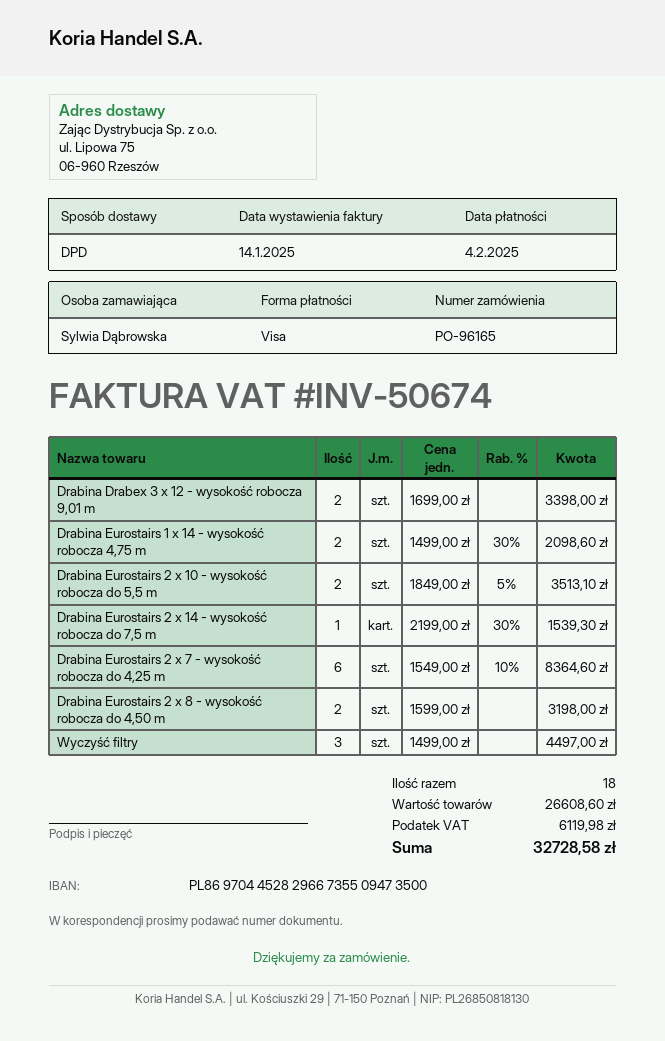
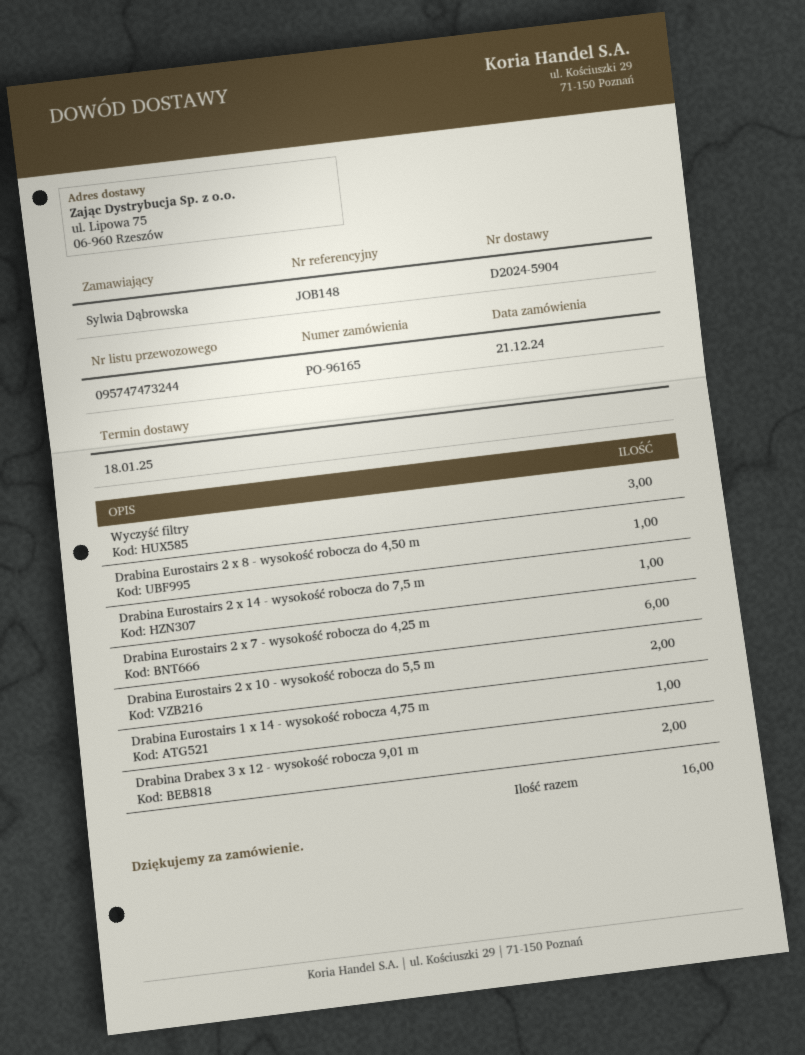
Drabina Eurostairs 1 x 14 - wysokość robocza 4,75 m: 2 -> 1
Drabina Eurostairs 2 x 8 - wysokość robocza do 4,50 m: 2 -> 1
total quantity: 18 -> 16

